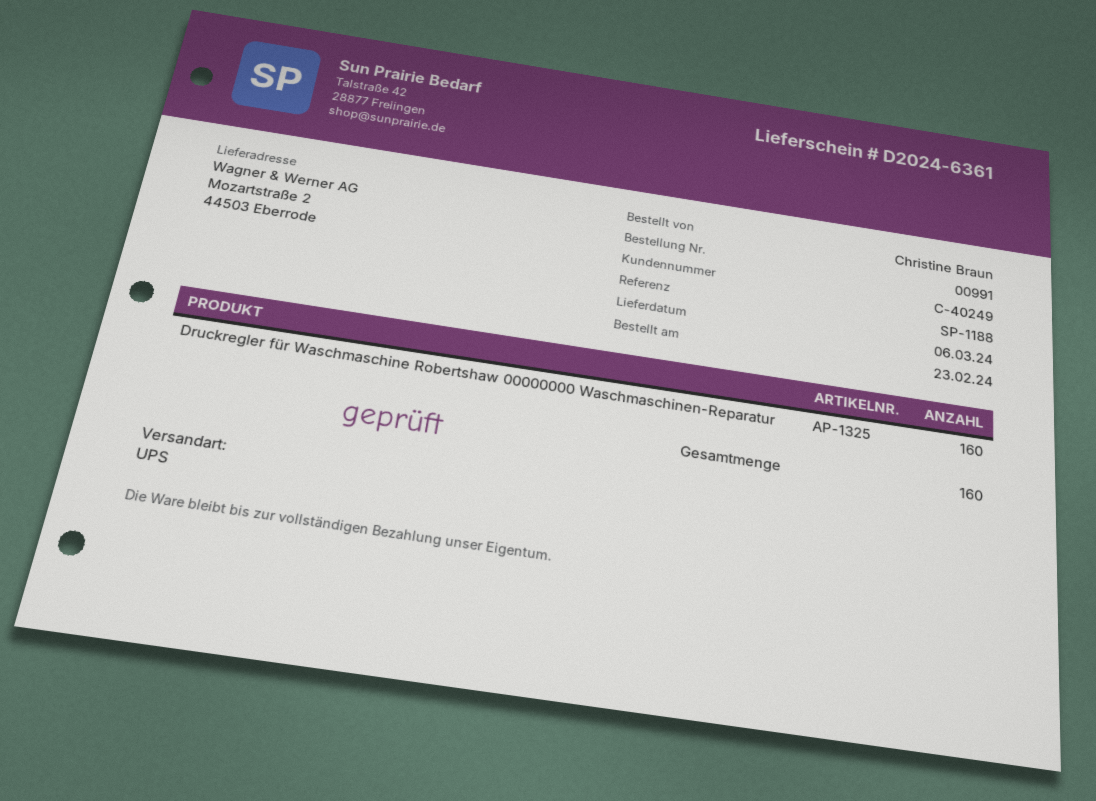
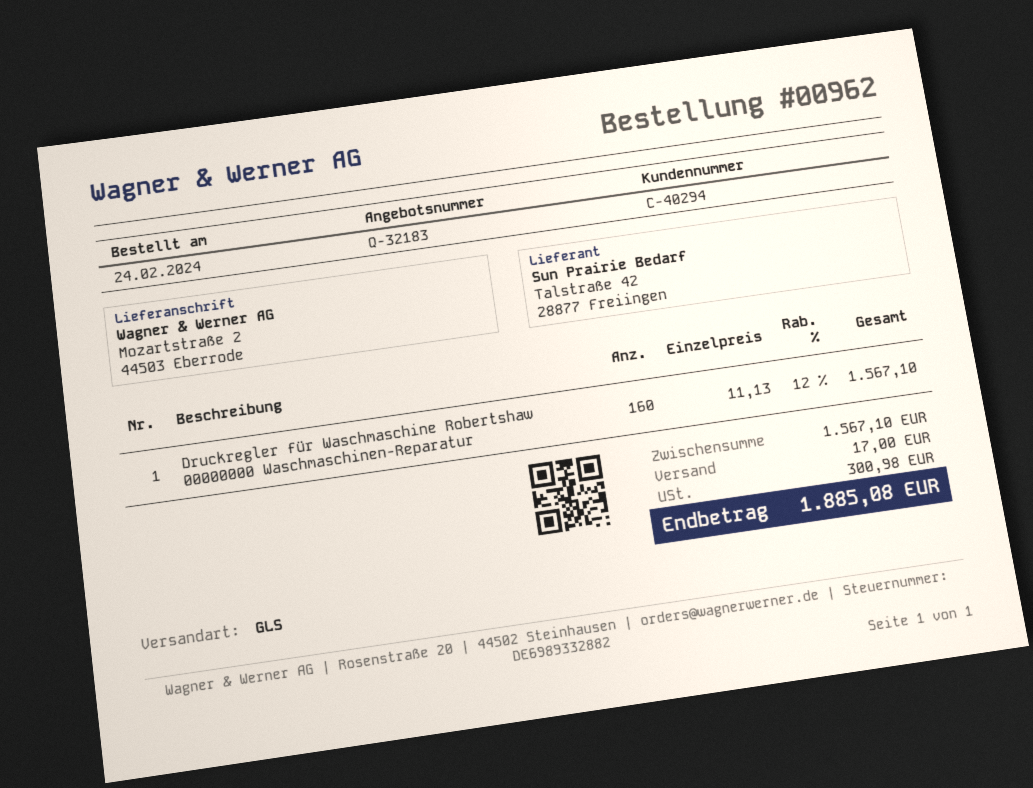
order number: 00991 -> 00962
order date: 2024-02-23 -> 2024-02-24
customer number: C-40249 -> C-40294
shipping method: UPS -> GLS

